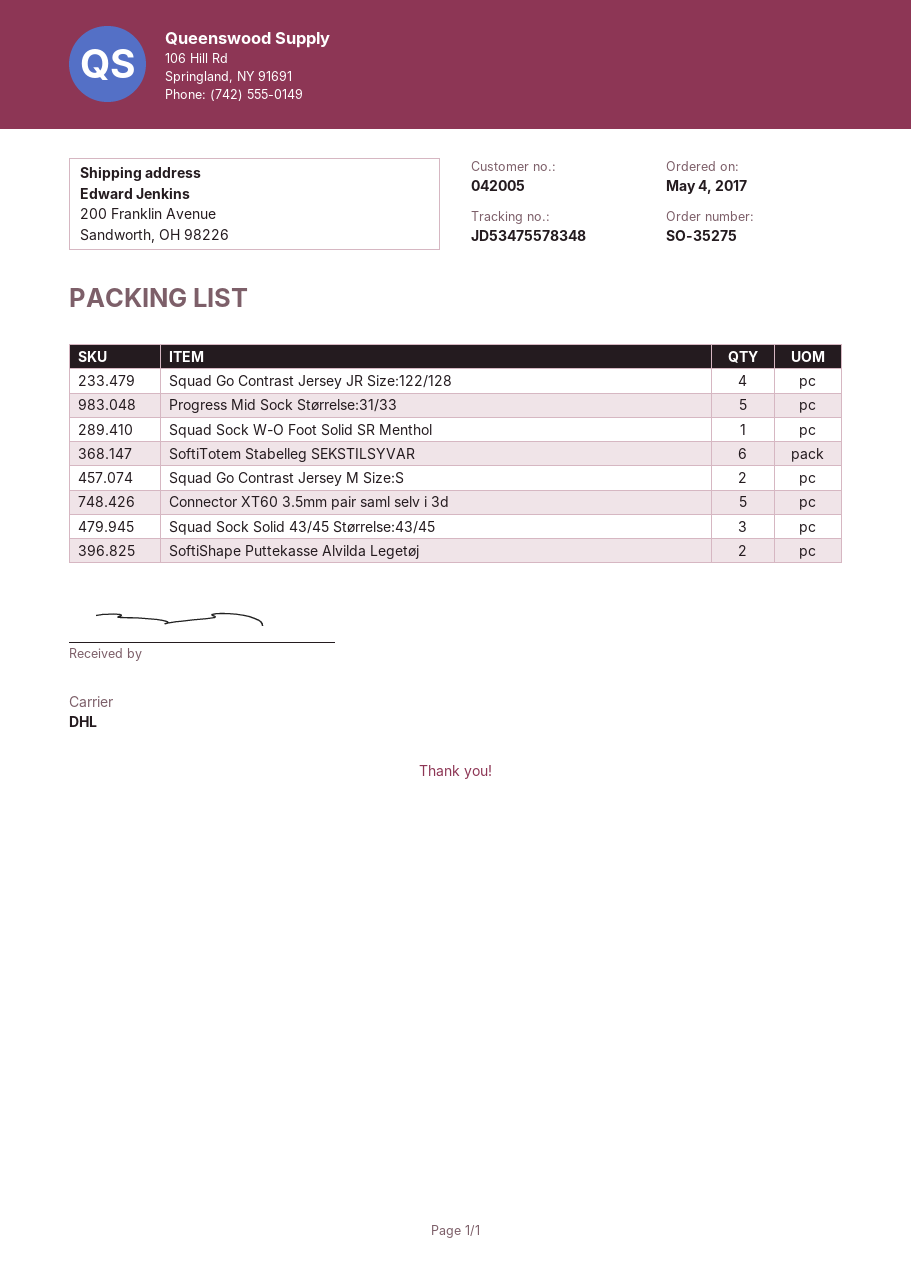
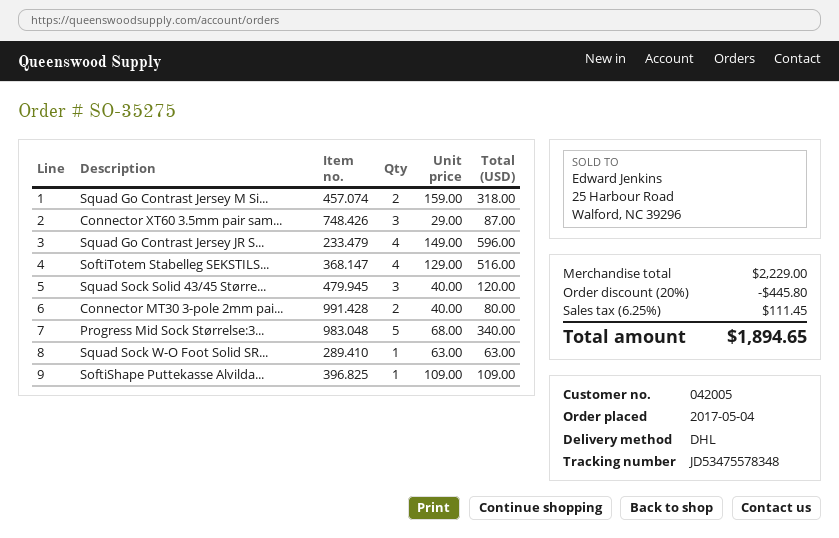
SoftiTotem Stabelleg SEKSTILSYVAR: 6 -> 4
Connector XT60 3.5mm pair saml selv i 3d: 5 -> 3
SoftiShape Puttekasse Alvilda Legetøj: 2 -> 1
Connector MT30 3-pole 2mm pai...: none -> 2

